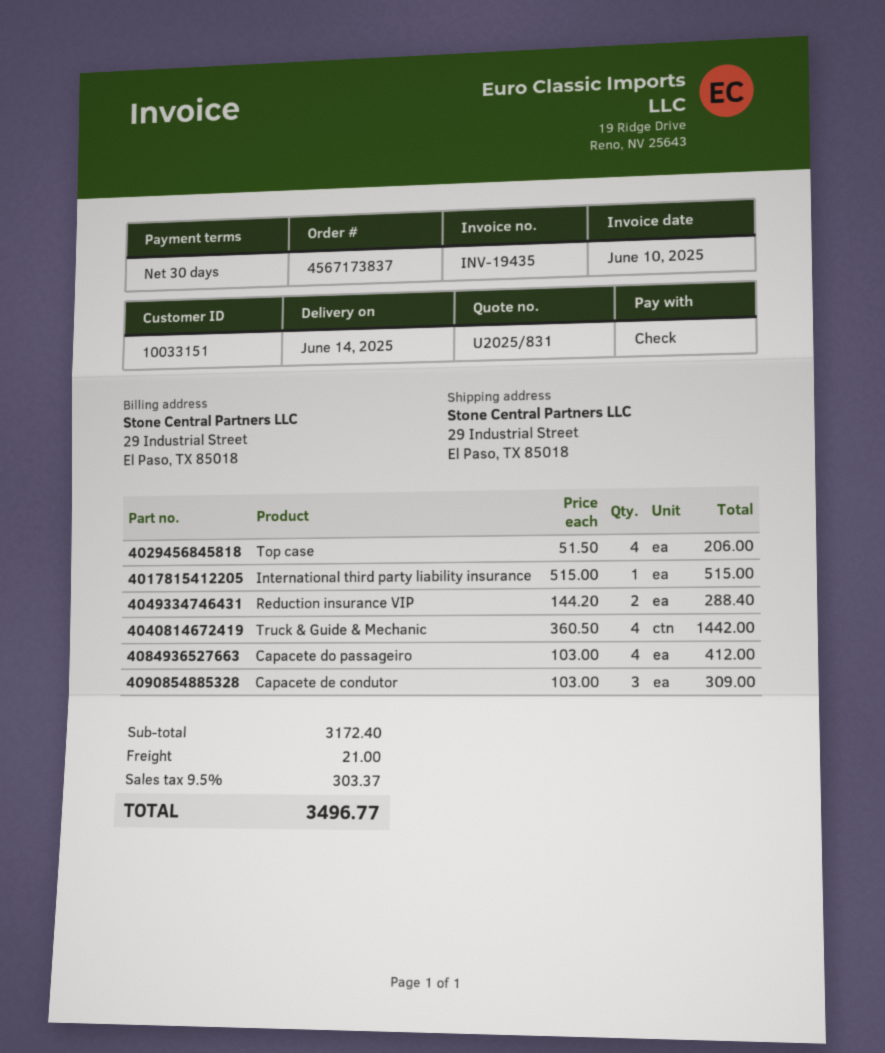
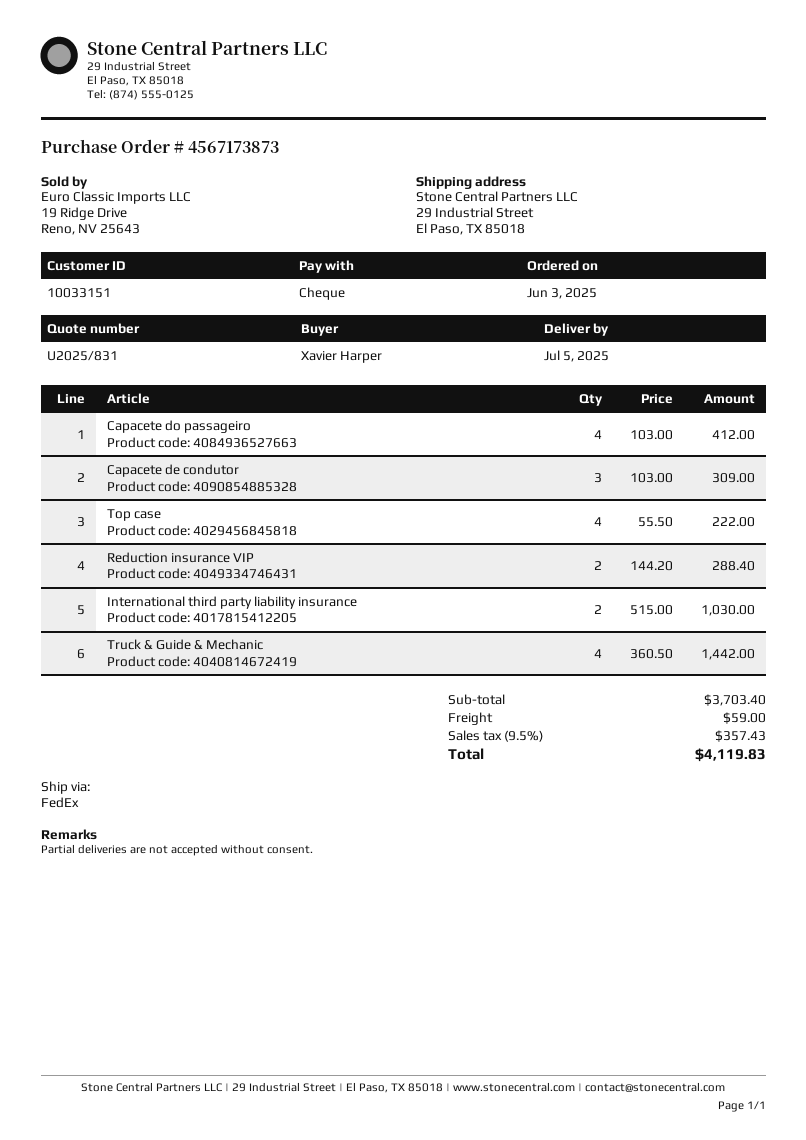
order number: 4567173837 -> 4567173873
delivery date: 2025-06-14 -> 2025-07-05
Top case: 4 x 51.50 = 206.00 -> 4 x 55.50 = 222.00
International third party liability insurance: 1 x 515.00 = 515.00 -> 2 x 515.00 = 1030.00
subtotal: 3172.40 -> 3703.40
shipping: 21.00 -> 59.00
tax: 9.5% = 303.37 -> 9.5% = 357.43
total: 3496.77 -> 4119.83

